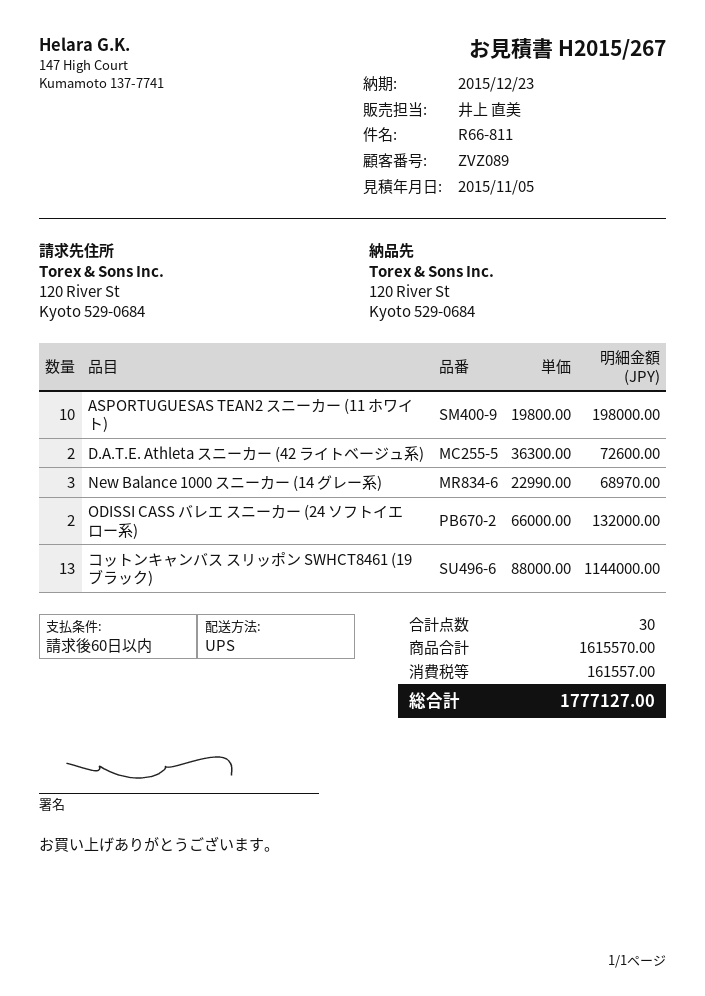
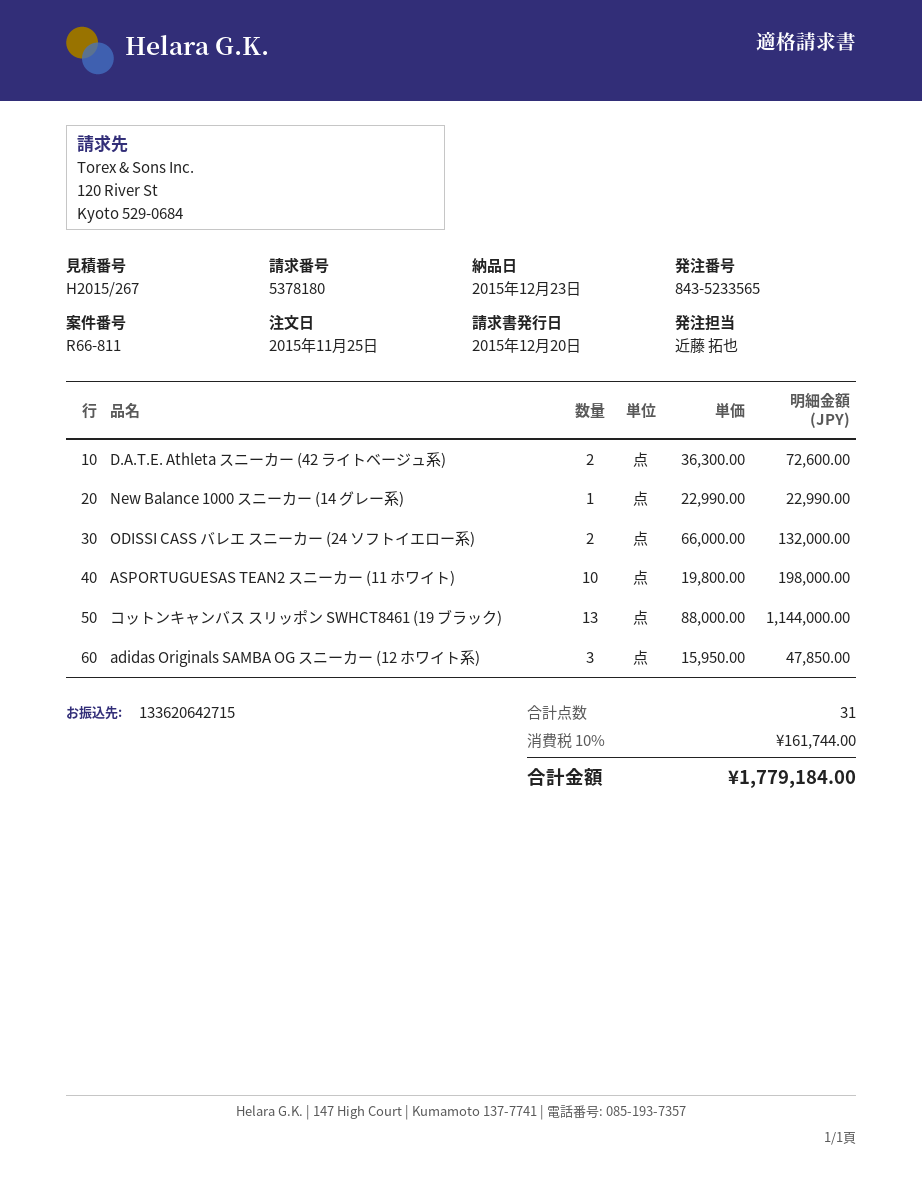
New Balance 1000 スニーカー (14 グレー系): 3 x 22990.00 = 68970.00 -> 1 x 22990.00 = 22990.00
adidas Originals SAMBA OG スニーカー (12 ホワイト系): none -> 3 x 15950.00 = 47850.00
total quantity: 30 -> 31
tax: 161557.00 -> 161744.00
total: 1777127.00 -> 1779184.00

